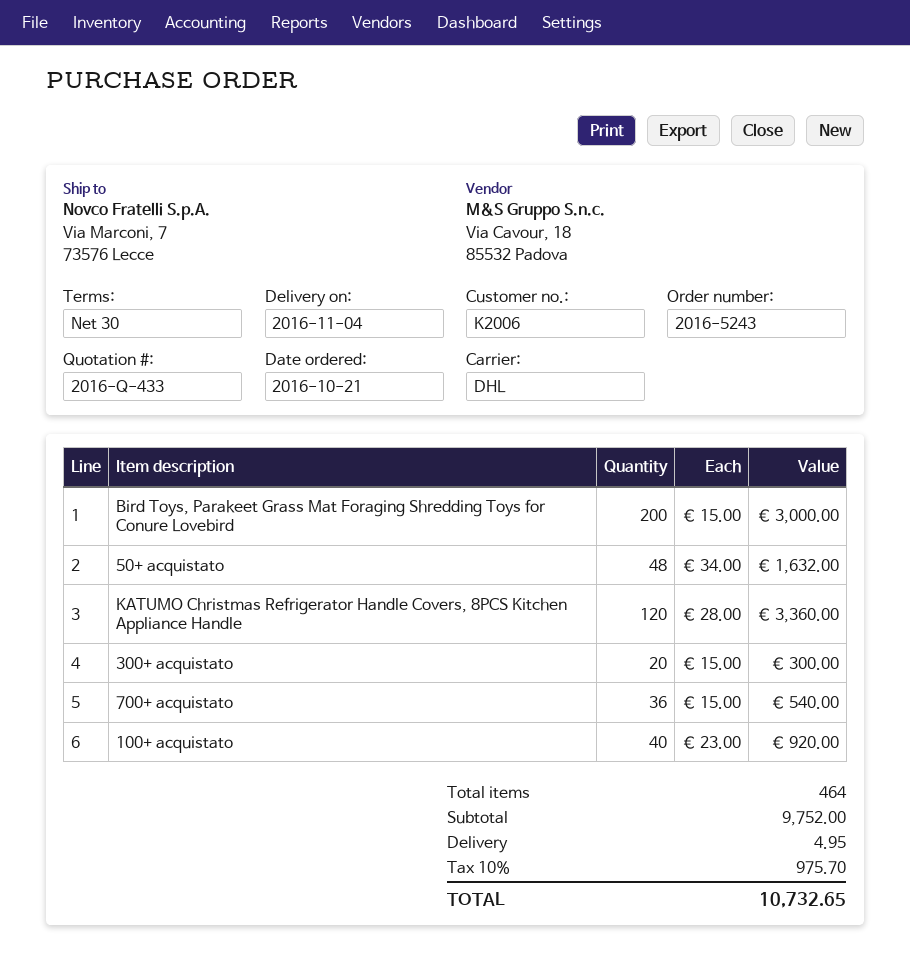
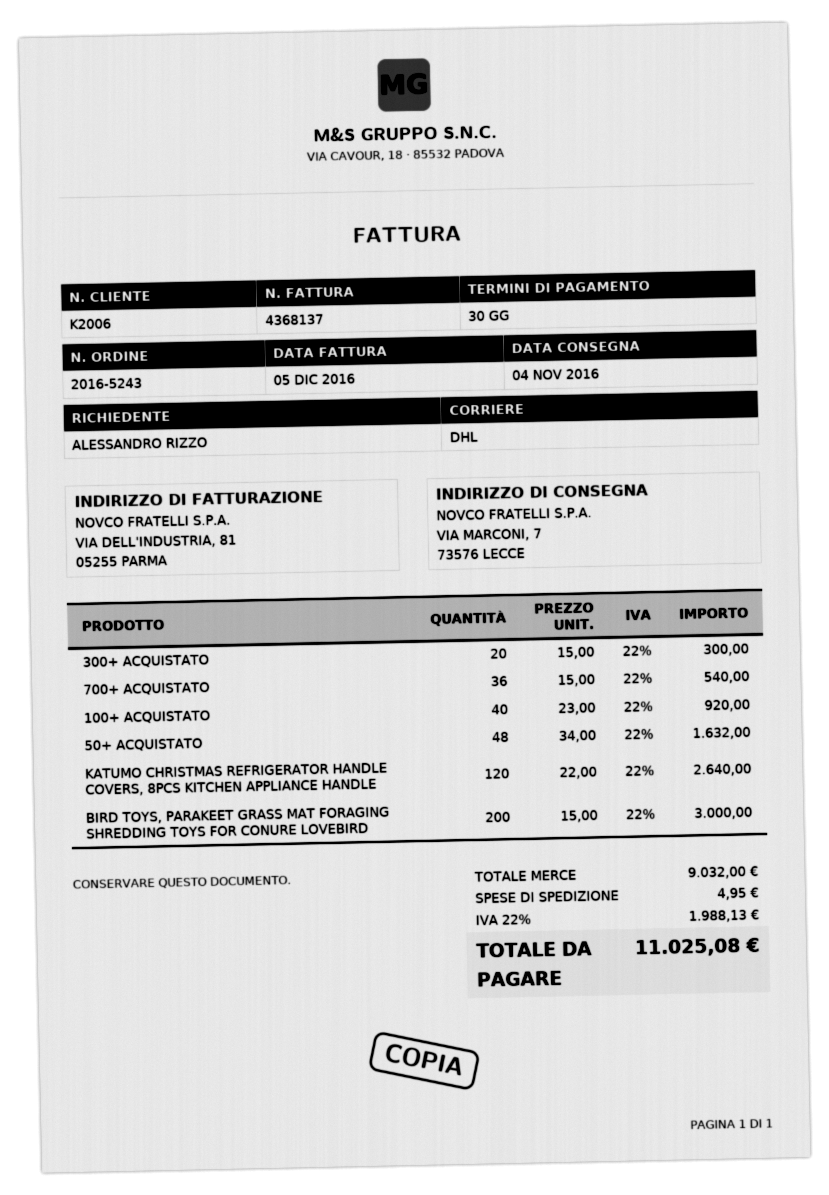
KATUMO Christmas Refrigerator Handle Covers, 8PCS Kitchen Appliance Handle: 120 x 28.00 = 3360.00 -> 120 x 22.00 = 2640.00
subtotal: 9752.00 -> 9032.00
tax: 10% = 975.70 -> 22% = 1988.13
total: 10732.65 -> 11025.08

